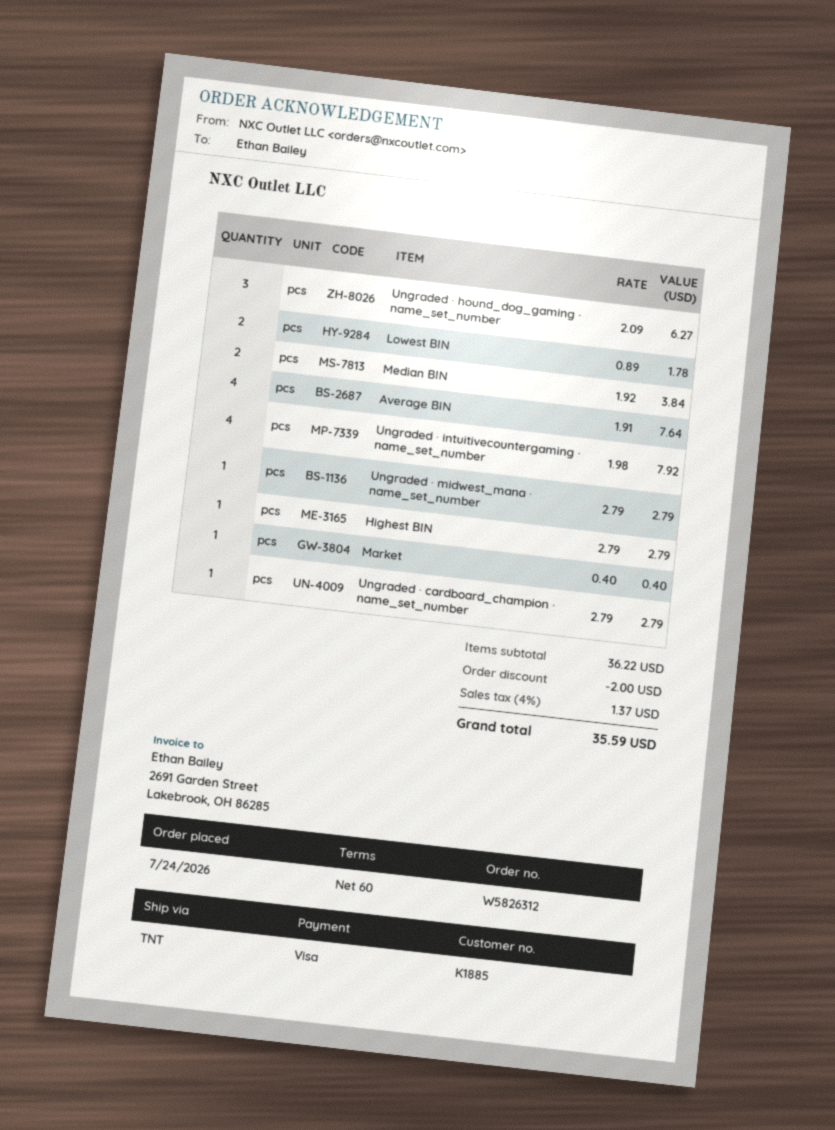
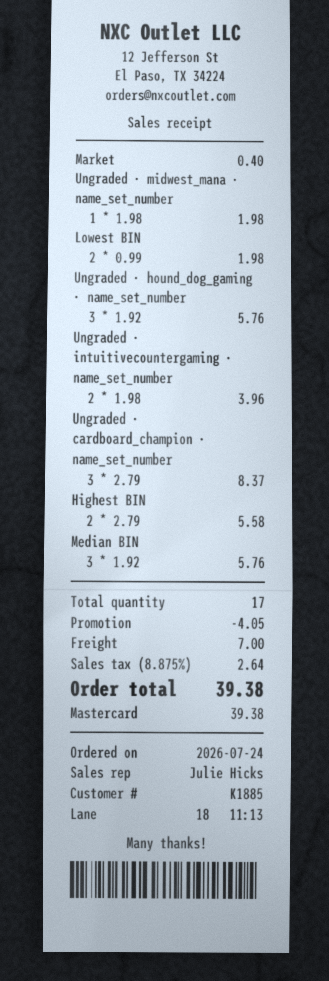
payment method: Visa -> Mastercard
Ungraded · hound_dog_gaming · name_set_number: 3 x 2.09 = 6.27 -> 3 x 1.92 = 5.76
Lowest BIN: 2 x 0.89 = 1.78 -> 2 x 0.99 = 1.98
Median BIN: 2 x 1.92 = 3.84 -> 3 x 1.92 = 5.76
Average BIN: 4 x 1.91 = 7.64 -> none
Ungraded · intuitivecountergaming · name_set_number: 4 x 1.98 = 7.92 -> 2 x 1.98 = 3.96
Ungraded · midwest_mana · name_set_number: 1 x 2.79 = 2.79 -> 1 x 1.98 = 1.98
Highest BIN: 1 x 2.79 = 2.79 -> 2 x 2.79 = 5.58
Ungraded · cardboard_champion · name_set_number: 1 x 2.79 = 2.79 -> 3 x 2.79 = 8.37
discount: 2.00 -> 4.05
shipping: none -> 7.00
tax: 4% = 1.37 -> 8.875% = 2.64
total: 35.59 -> 39.38

